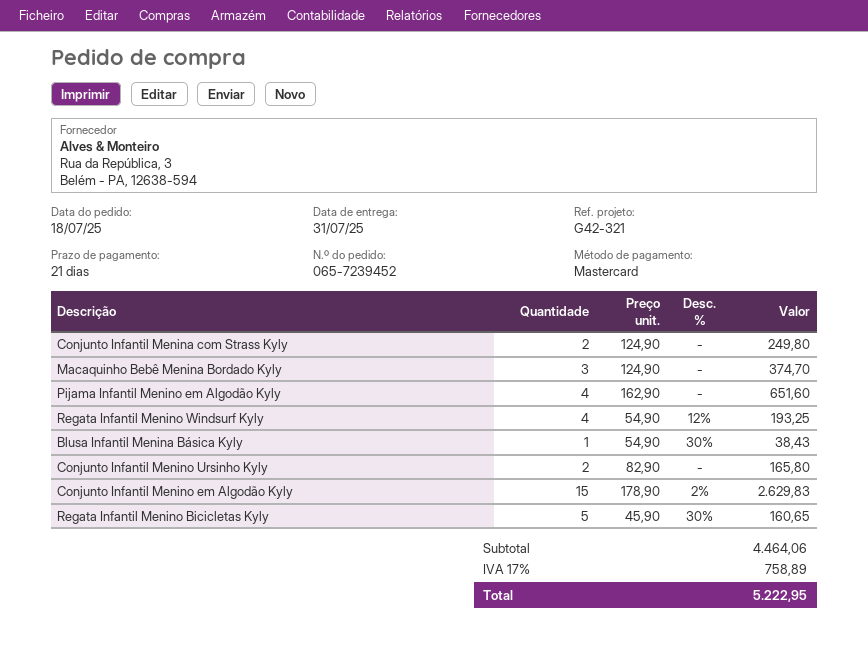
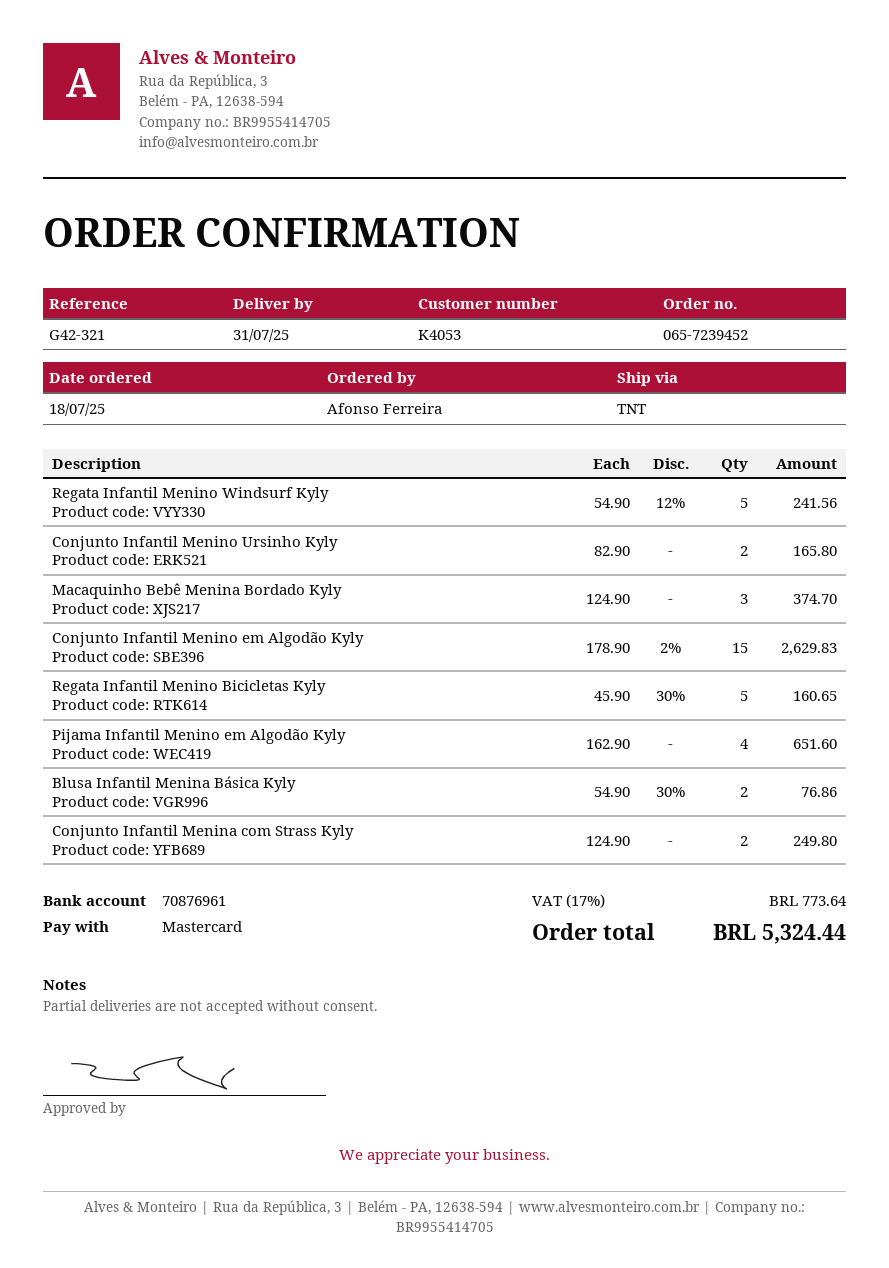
Regata Infantil Menino Windsurf Kyly: 4 x 54.90 - 12% = 193.25 -> 5 x 54.90 - 12% = 241.56
Blusa Infantil Menina Básica Kyly: 1 x 54.90 - 30% = 38.43 -> 2 x 54.90 - 30% = 76.86
tax: 17% = 758.89 -> 17% = 773.64
total: 5222.95 -> 5324.44

